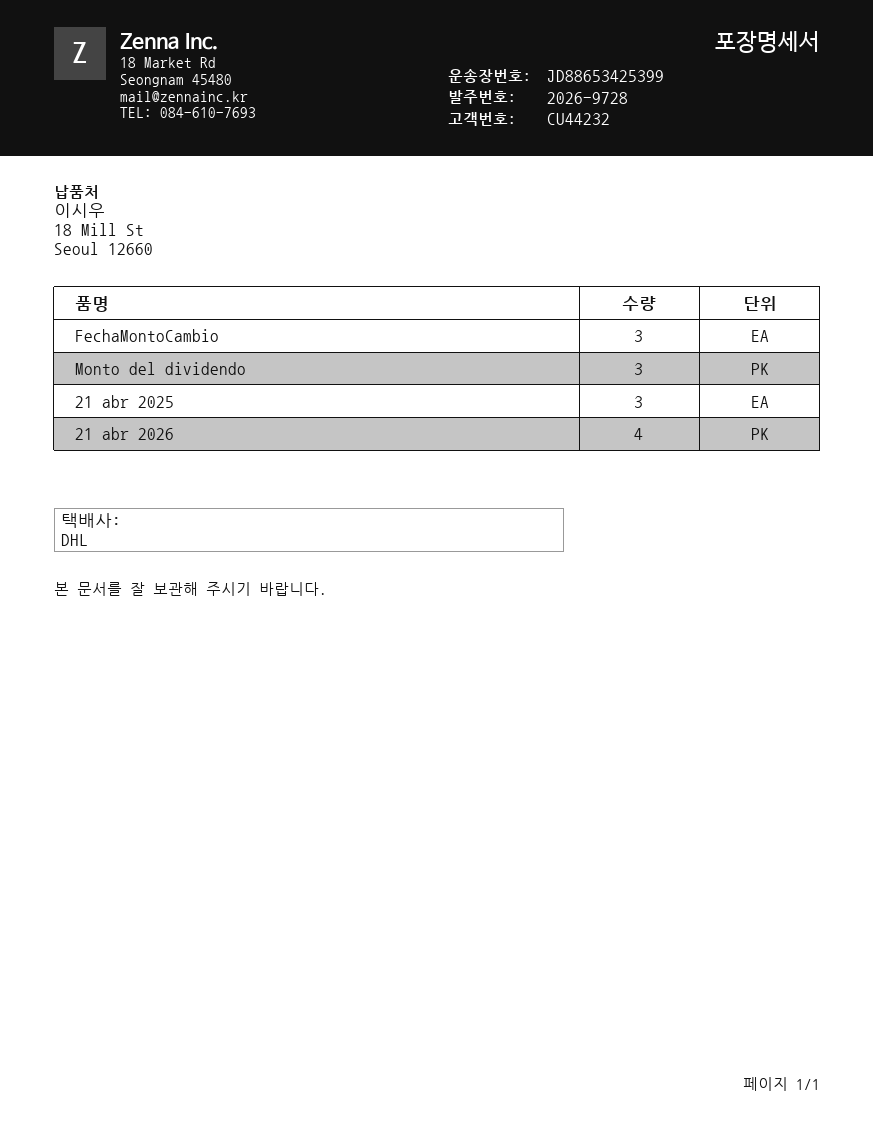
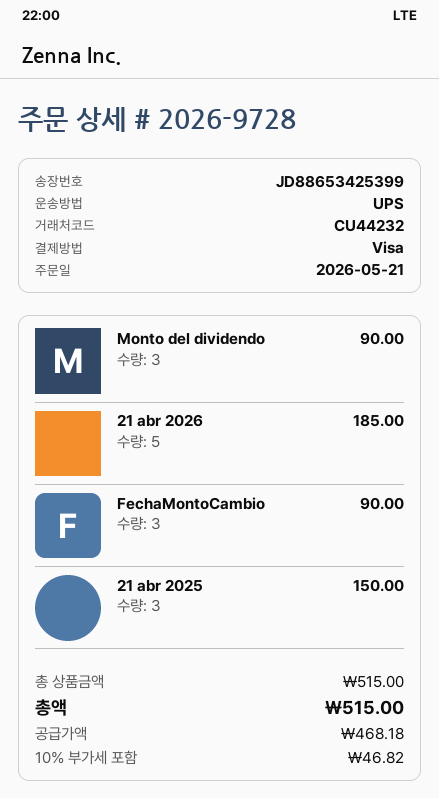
shipping method: DHL -> UPS
21 abr 2026: 4 -> 5

